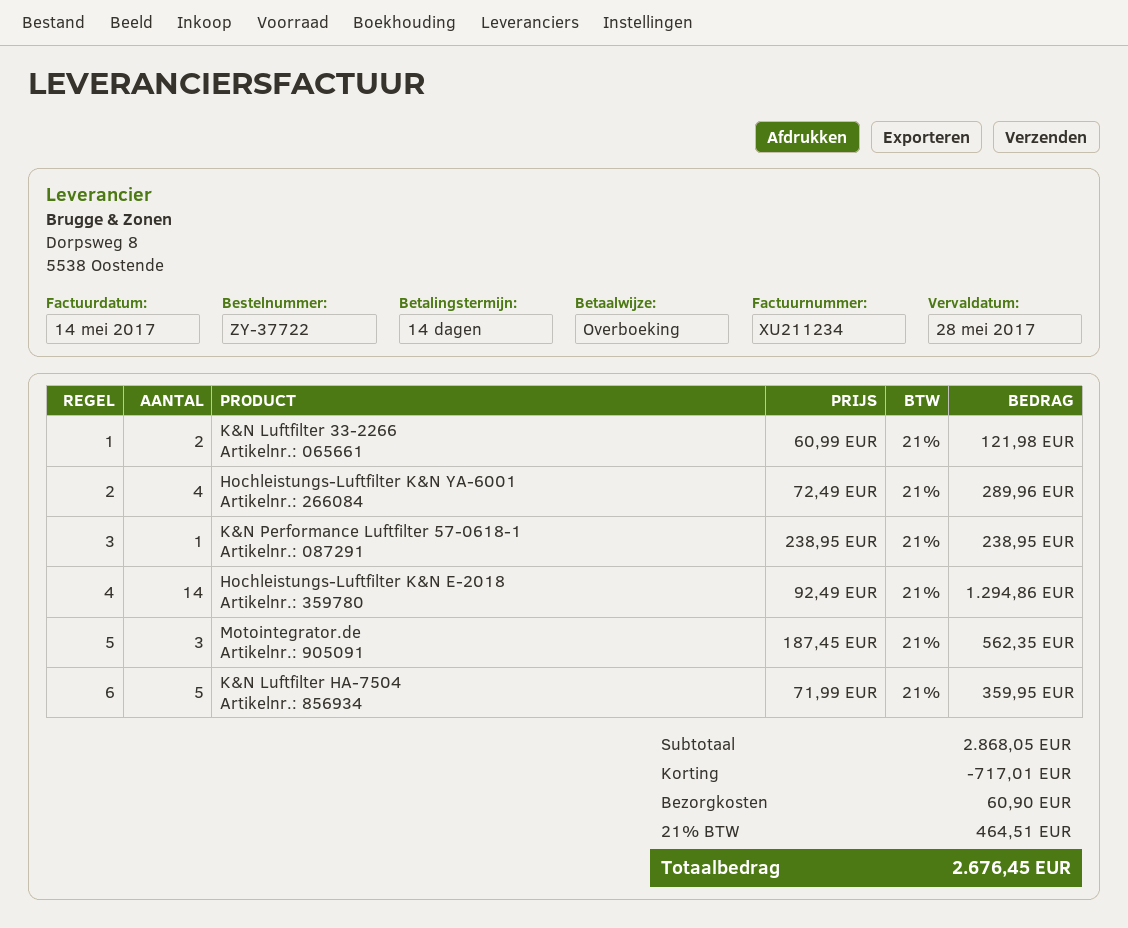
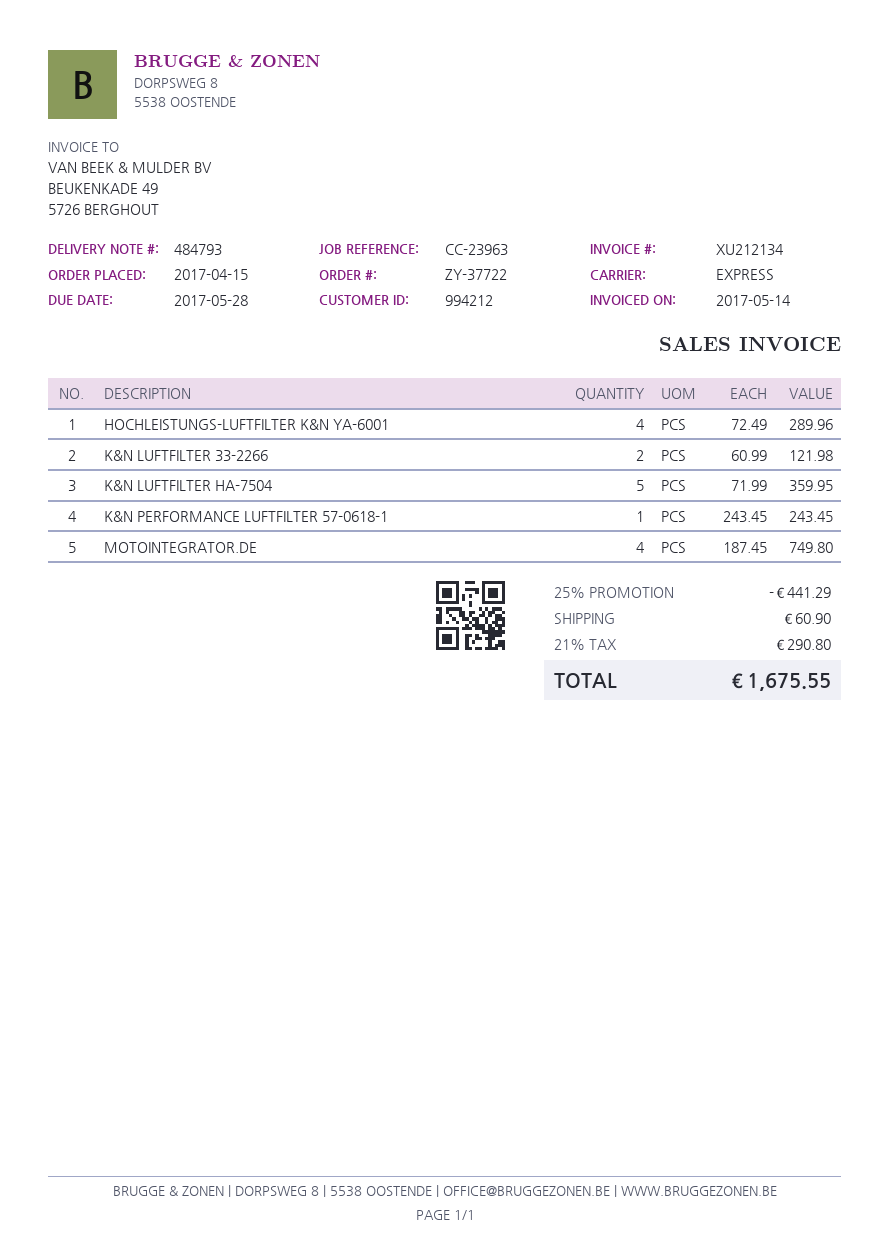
invoice number: XU211234 -> XU212134
K&N Performance Luftfilter 57-0618-1: 1 x 238.95 = 238.95 -> 1 x 243.45 = 243.45
Hochleistungs-Luftfilter K&N E-2018: 14 x 92.49 = 1294.86 -> none
Motointegrator.de: 3 x 187.45 = 562.35 -> 4 x 187.45 = 749.80
discount: 717.01 -> 441.29
tax: 21% = 464.51 -> 21% = 290.80
total: 2676.45 -> 1675.55

